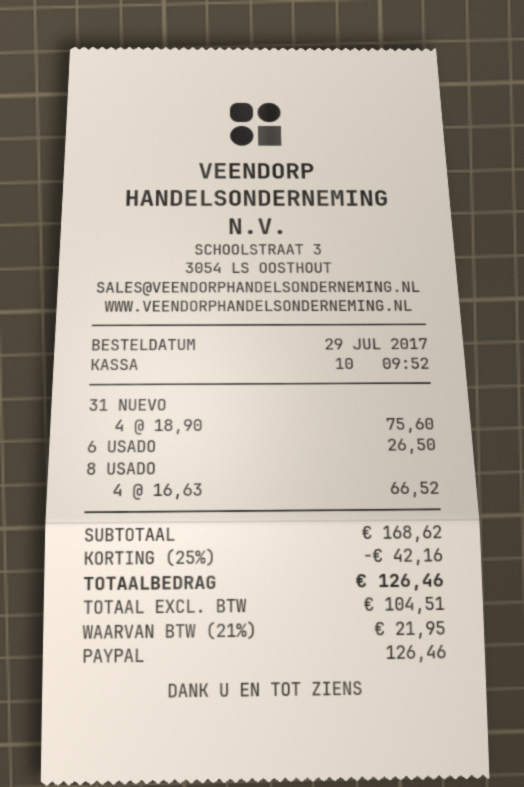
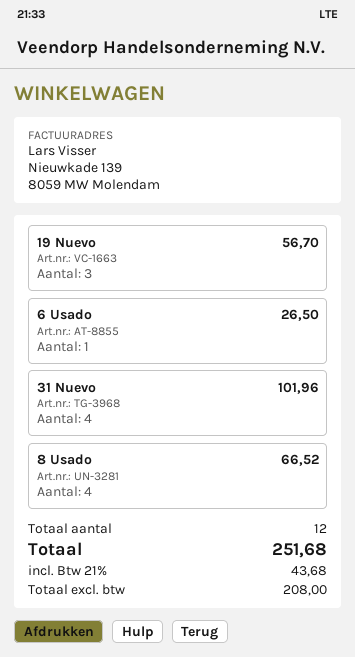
31 NUEVO: 4 for 75.60 -> 4 for 101.96
19 Nuevo: none -> 3 for 56.70
discount: 25% = 42.16 -> none
net: 104.51 -> 208.00
tax: 21% = 21.95 -> 21% = 43.68
total: 126.46 -> 251.68

